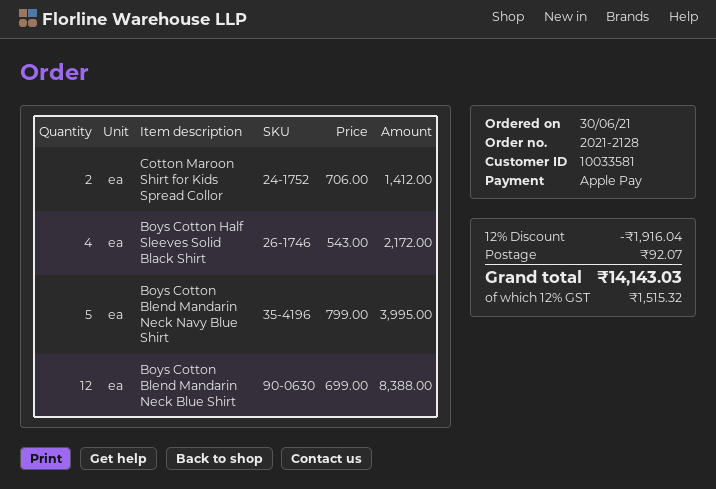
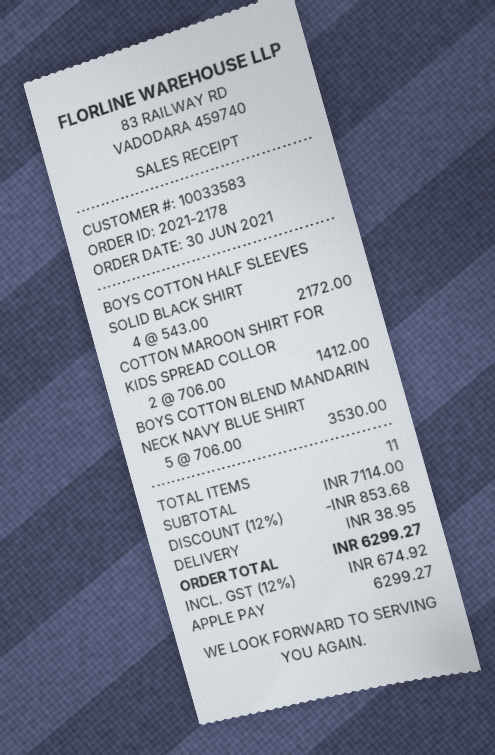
order number: 2021-2128 -> 2021-2178
customer number: 10033581 -> 10033583
Boys Cotton Blend Mandarin Neck Navy Blue Shirt: 5 x 799.00 = 3995.00 -> 5 x 706.00 = 3530.00
Boys Cotton Blend Mandarin Neck Blue Shirt: 12 x 699.00 = 8388.00 -> none
discount: 12% = 1916.04 -> 12% = 853.68
shipping: 92.07 -> 38.95
tax: 12% = 1515.32 -> 12% = 674.92
total: 14143.03 -> 6299.27

